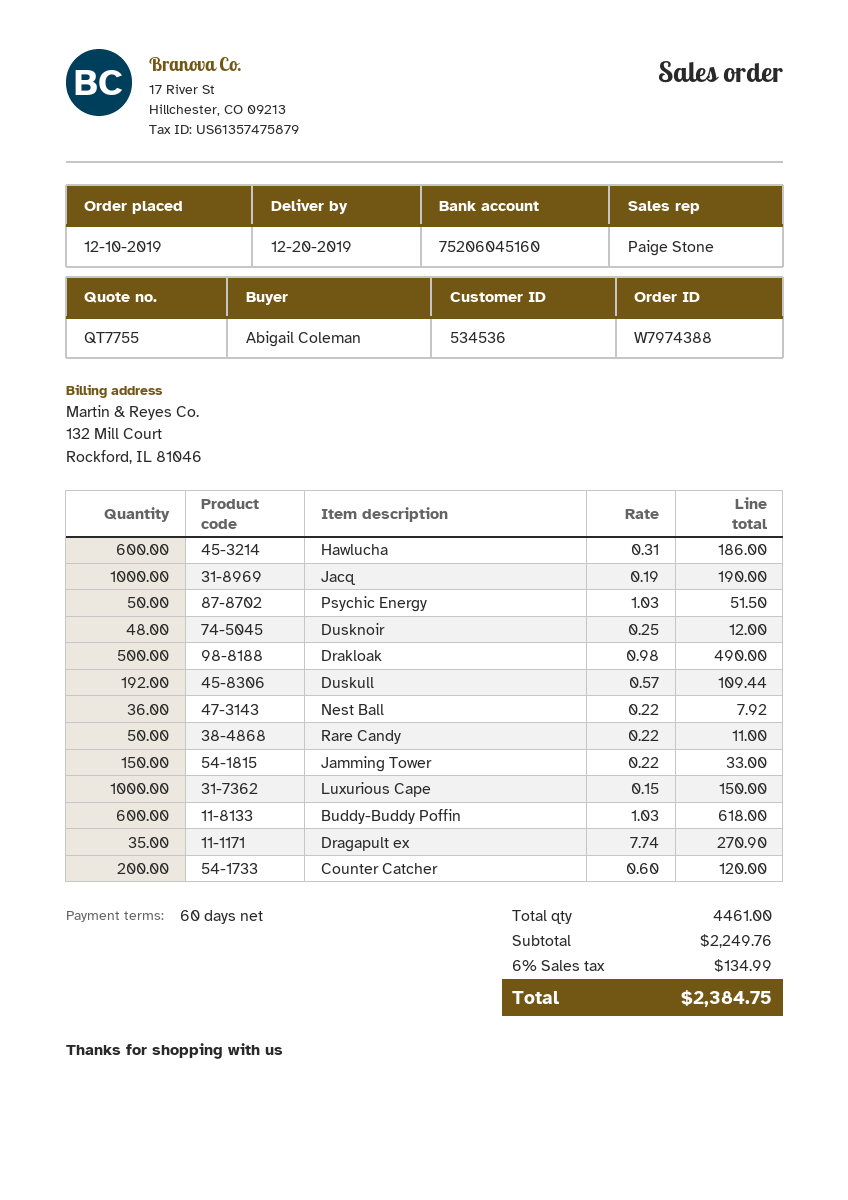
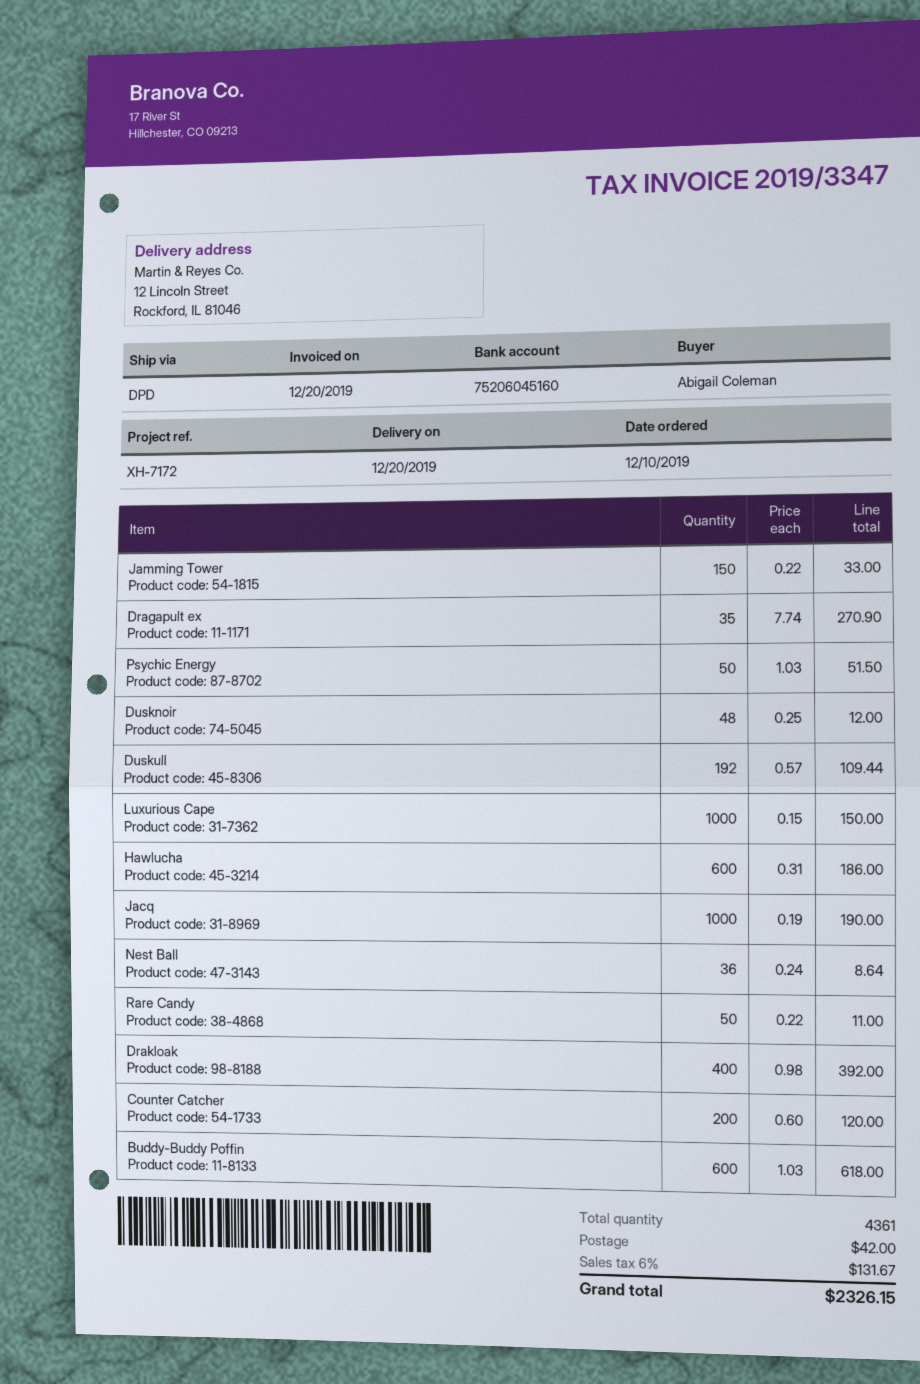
Drakloak: 500 x 0.98 = 490.00 -> 400 x 0.98 = 392.00
Nest Ball: 36 x 0.22 = 7.92 -> 36 x 0.24 = 8.64
total quantity: 4461 -> 4361
shipping: none -> 42.00
tax: 6% = 134.99 -> 6% = 131.67
total: 2384.75 -> 2326.15

